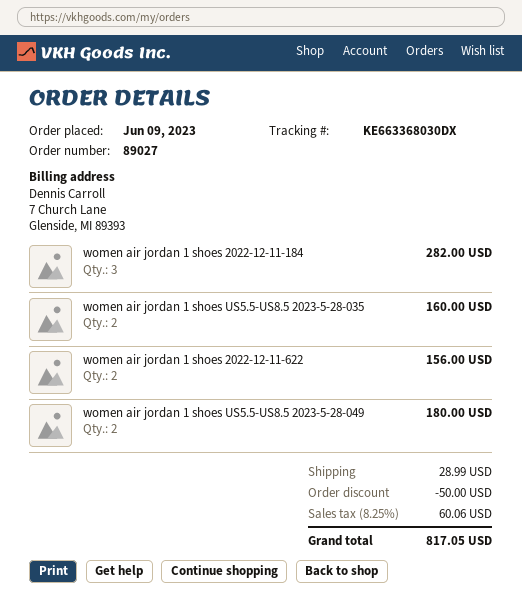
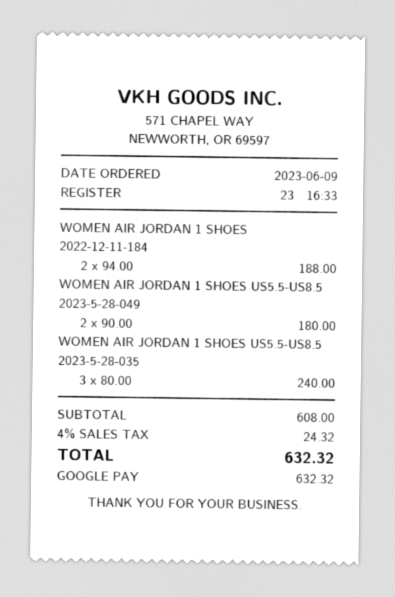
women air jordan 1 shoes 2022-12-11-184: 3 for 282.00 -> 2 for 188.00
women air jordan 1 shoes US5.5-US8.5 2023-5-28-035: 2 for 160.00 -> 3 for 240.00
women air jordan 1 shoes 2022-12-11-622: 2 for 156.00 -> none
discount: 50.00 -> none
shipping: 28.99 -> none
tax: 8.25% = 60.06 -> 4% = 24.32
total: 817.05 -> 632.32

